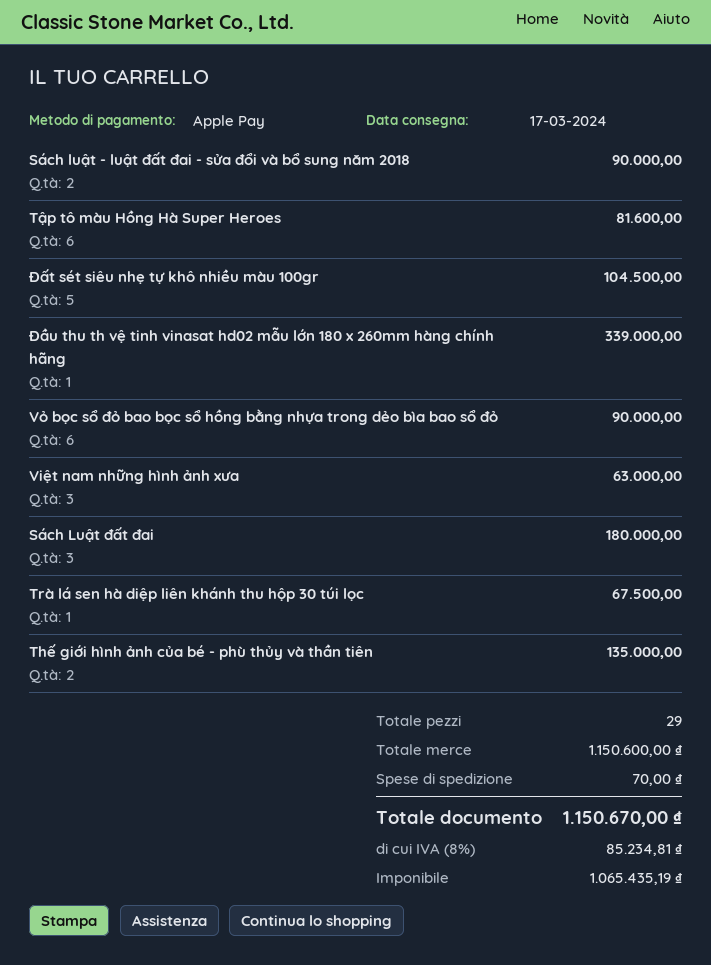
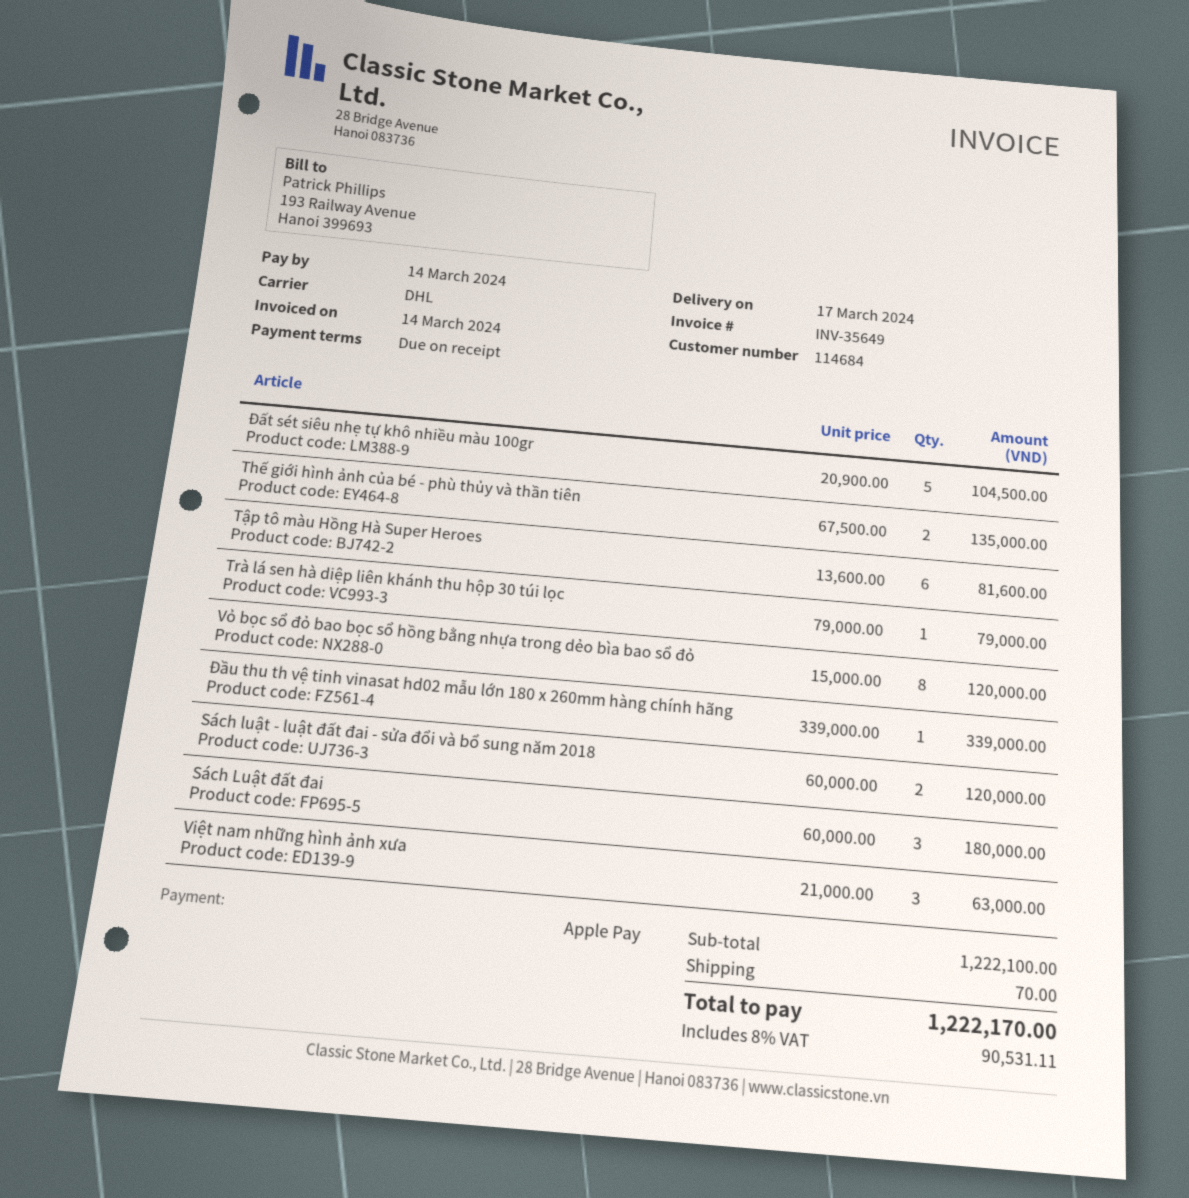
Sách luật - luật đất đai - sửa đổi và bổ sung năm 2018: 2 for 90000.00 -> 2 for 120000.00
Vỏ bọc sổ đỏ bao bọc sổ hồng bằng nhựa trong dẻo bìa bao sổ đỏ: 6 for 90000.00 -> 8 for 120000.00
Trà lá sen hà diệp liên khánh thu hộp 30 túi lọc: 1 for 67500.00 -> 1 for 79000.00
subtotal: 1150600.00 -> 1222100.00
tax: 8% = 85234.81 -> 8% = 90531.11
total: 1150670.00 -> 1222170.00

